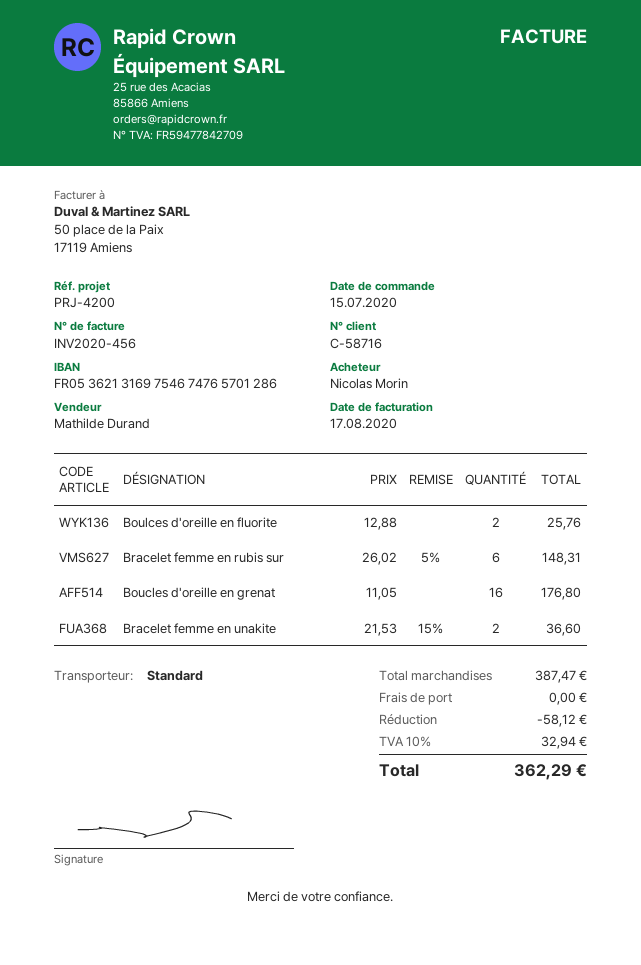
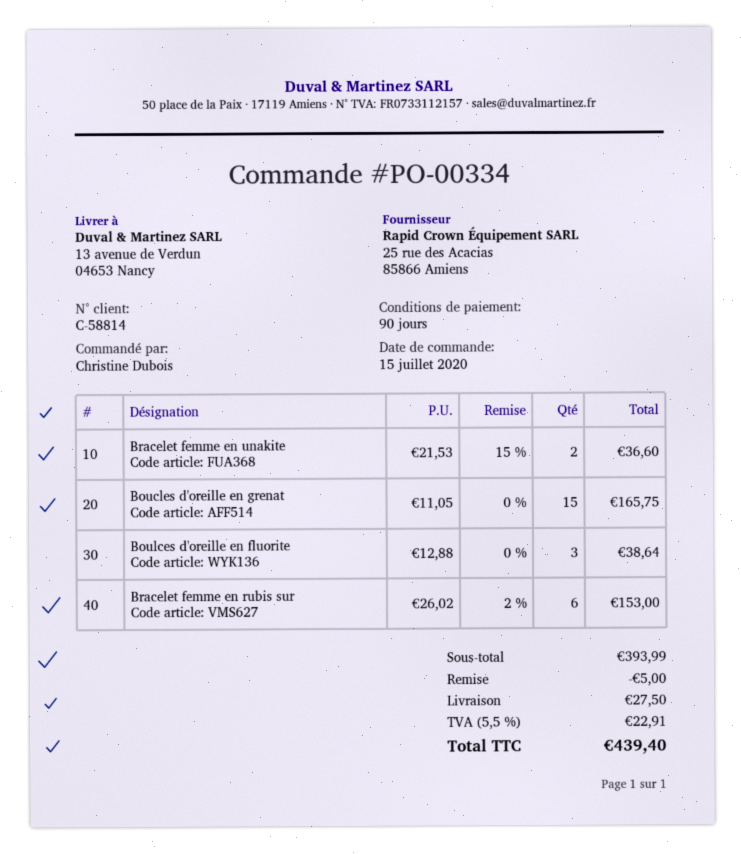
customer number: C-58716 -> C-58814
ordered by: Nicolas Morin -> Christine Dubois
Boulces d'oreille en fluorite: 2 x 12.88 = 25.76 -> 3 x 12.88 = 38.64
Bracelet femme en rubis sur: 6 x 26.02 - 5% = 148.31 -> 6 x 26.02 - 2% = 153.00
Boucles d'oreille en grenat: 16 x 11.05 = 176.80 -> 15 x 11.05 = 165.75
subtotal: 387.47 -> 393.99
discount: 58.12 -> 5.00
shipping: 0.00 -> 27.50
tax: 10% = 32.94 -> 5.5% = 22.91
total: 362.29 -> 439.40

